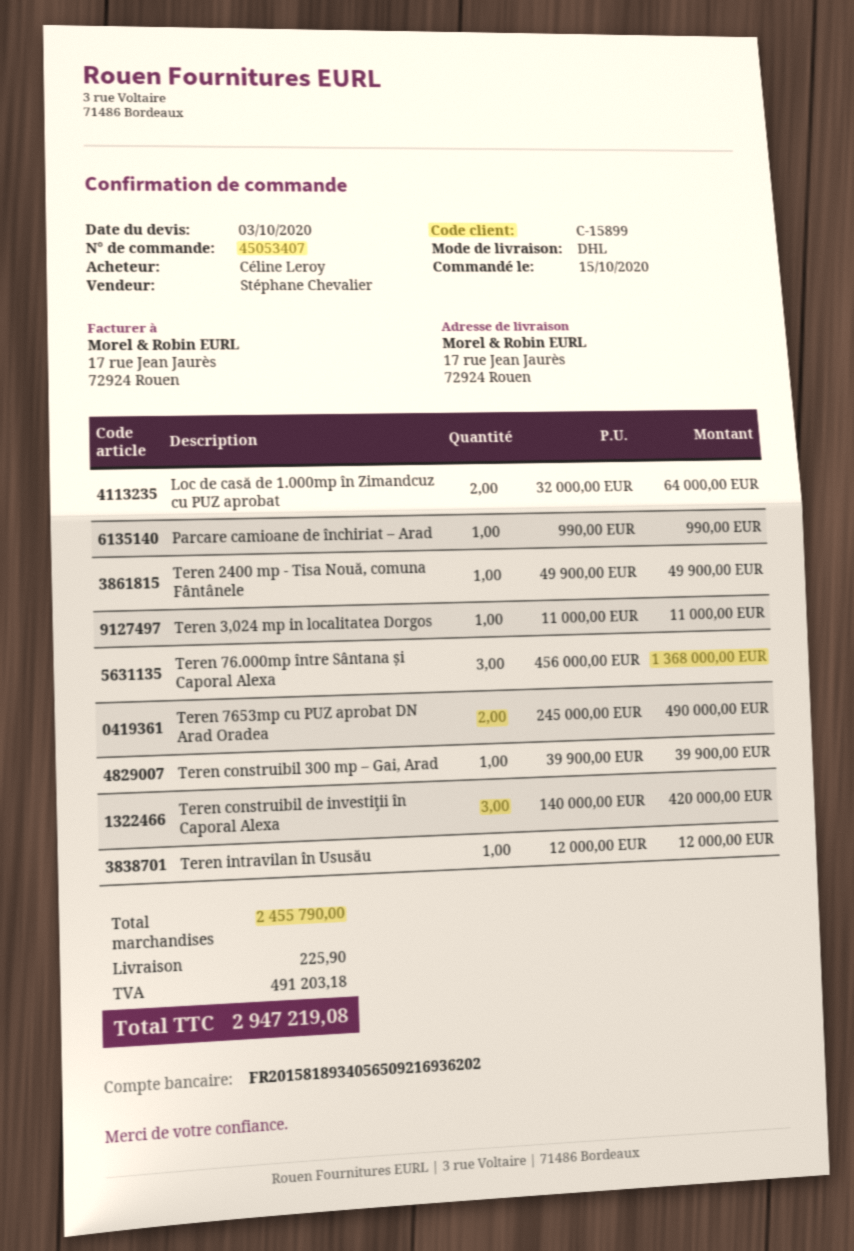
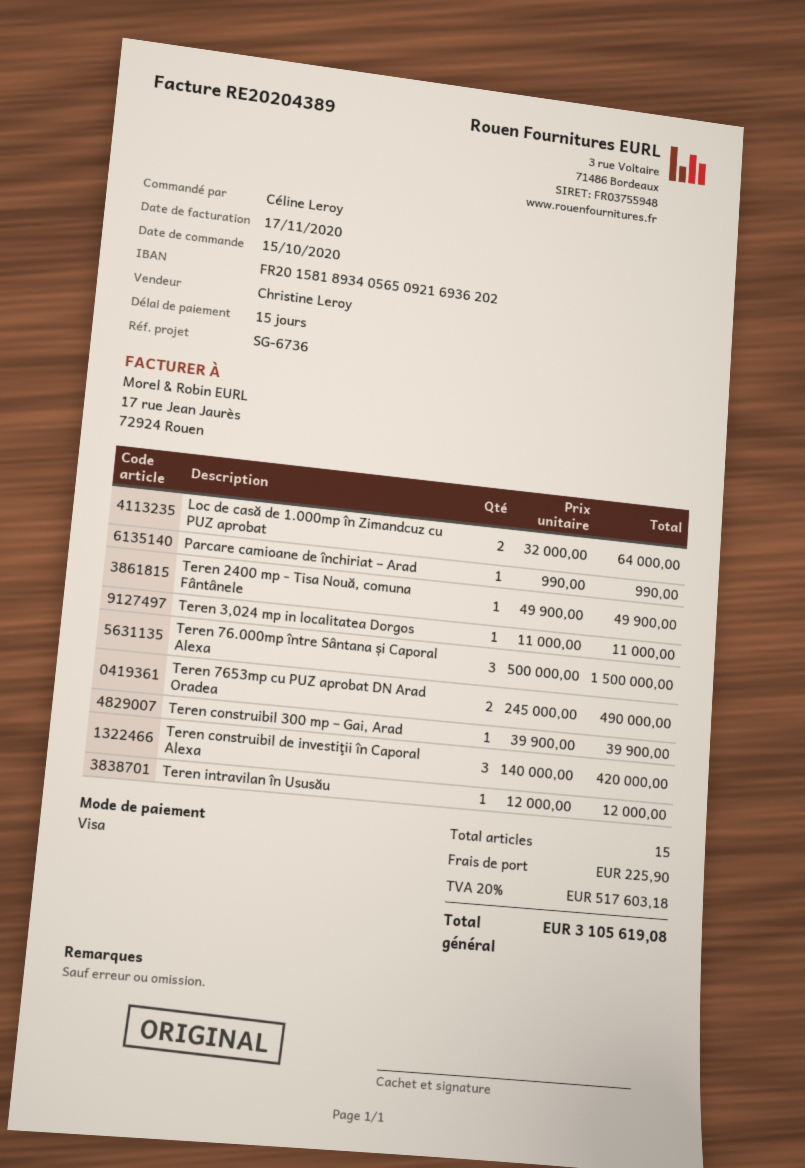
sales rep: Stéphane Chevalier -> Christine Leroy
Teren 76.000mp între Sântana și Caporal Alexa: 3 x 456000.00 = 1368000.00 -> 3 x 500000.00 = 1500000.00
tax: 491203.18 -> 517603.18
total: 2947219.08 -> 3105619.08

